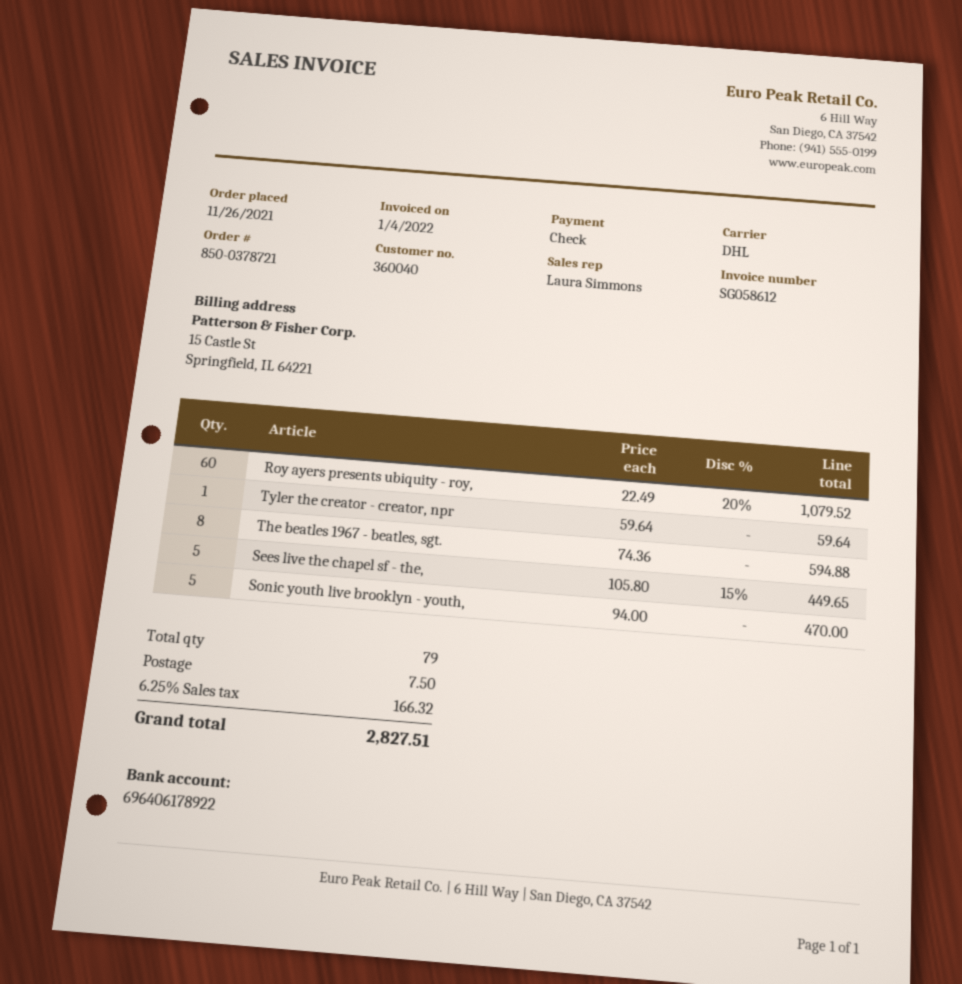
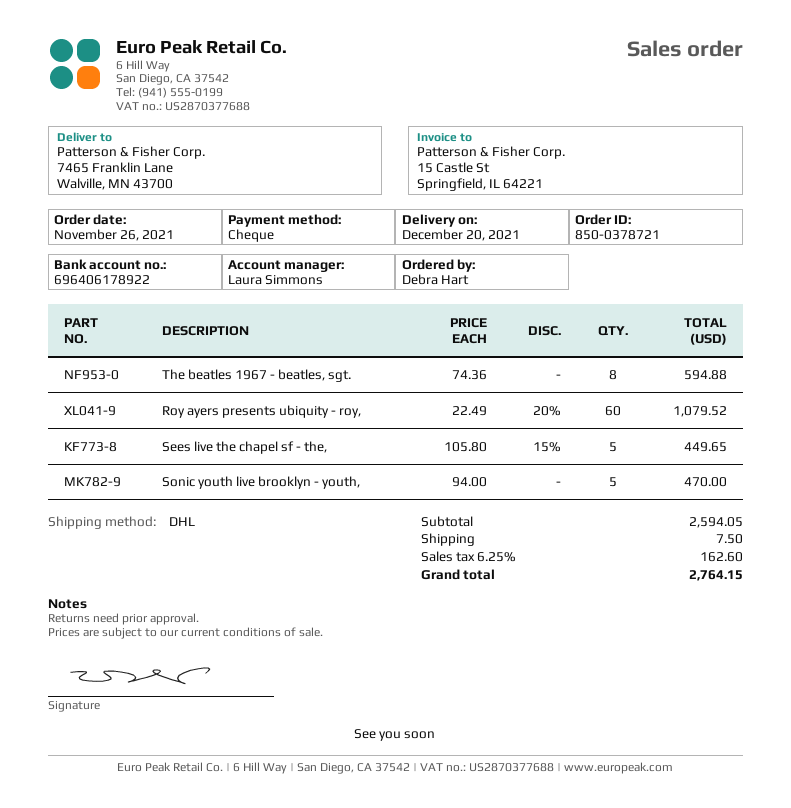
Tyler the creator - creator, npr: 1 x 59.64 = 59.64 -> none
tax: 6.25% = 166.32 -> 6.25% = 162.60
total: 2827.51 -> 2764.15

